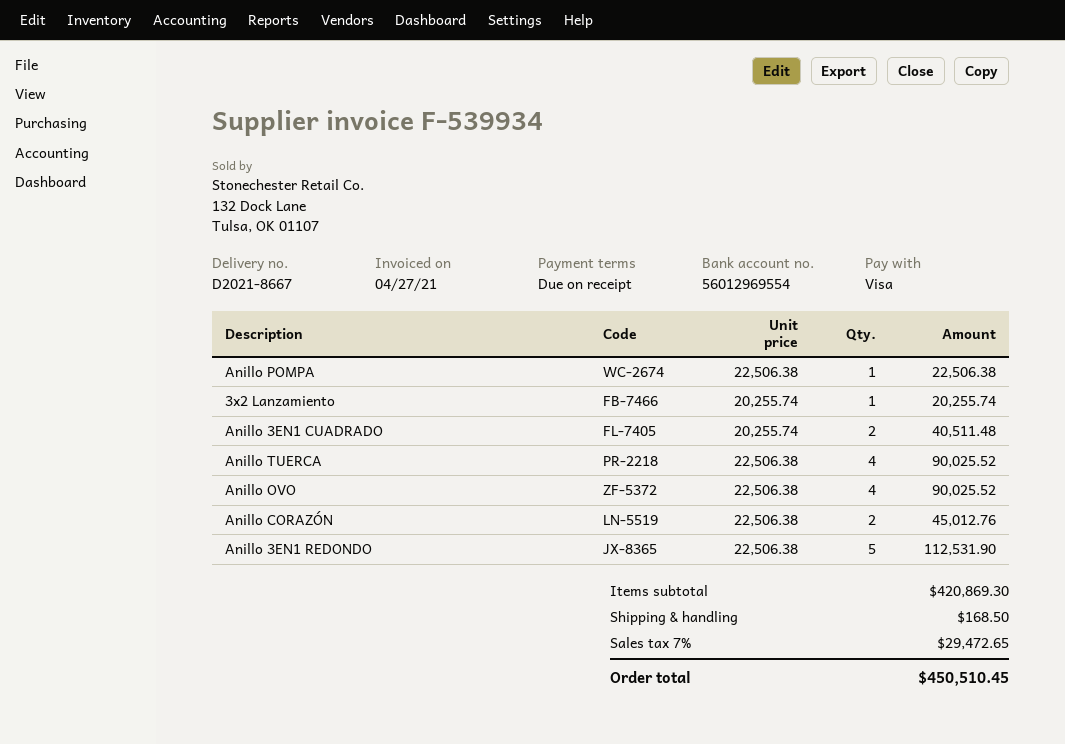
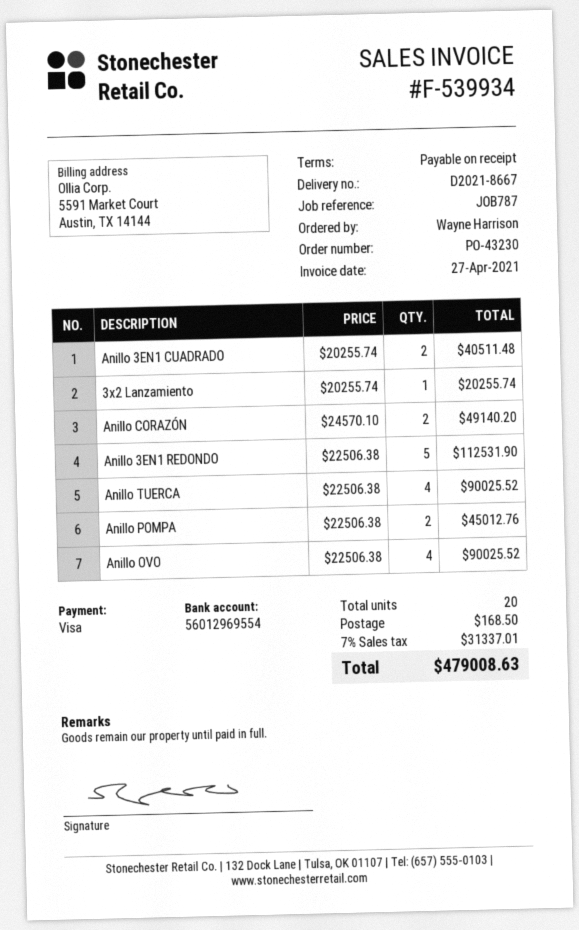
Anillo POMPA: 1 x 22506.38 = 22506.38 -> 2 x 22506.38 = 45012.76
Anillo CORAZÓN: 2 x 22506.38 = 45012.76 -> 2 x 24570.10 = 49140.20
tax: 7% = 29472.65 -> 7% = 31337.01
total: 450510.45 -> 479008.63

